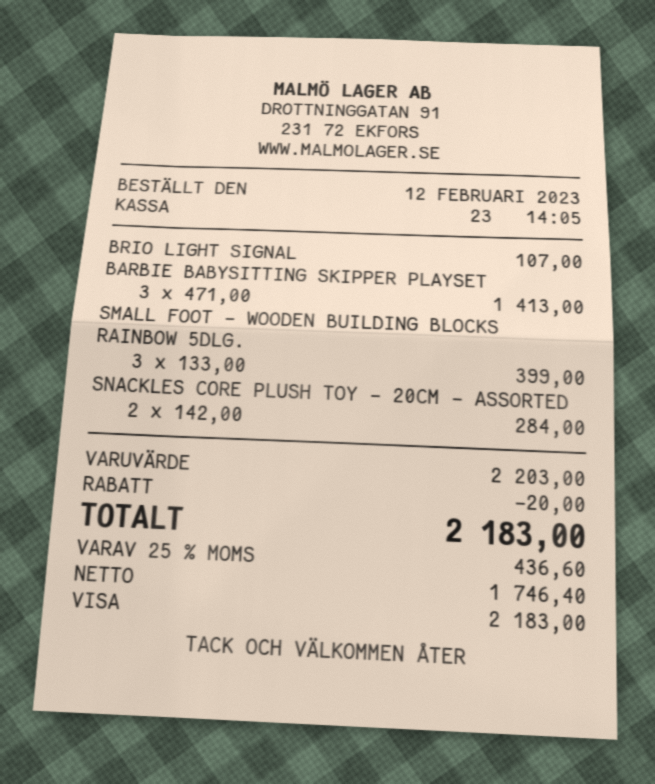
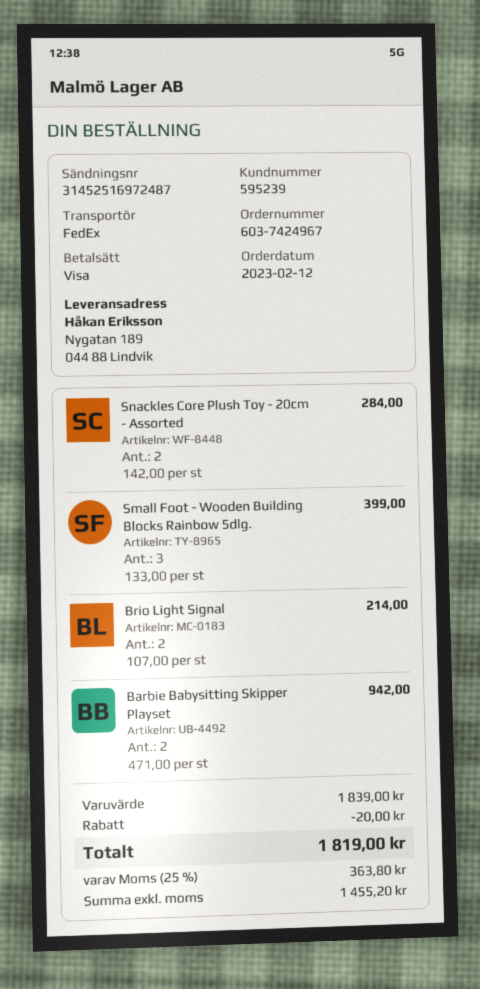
BRIO LIGHT SIGNAL: 1 x 107.00 = 107.00 -> 2 x 107.00 = 214.00
BARBIE BABYSITTING SKIPPER PLAYSET: 3 x 471.00 = 1413.00 -> 2 x 471.00 = 942.00
subtotal: 2203.00 -> 1839.00
net: 1746.40 -> 1455.20
tax: 25% = 436.60 -> 25% = 363.80
total: 2183.00 -> 1819.00

